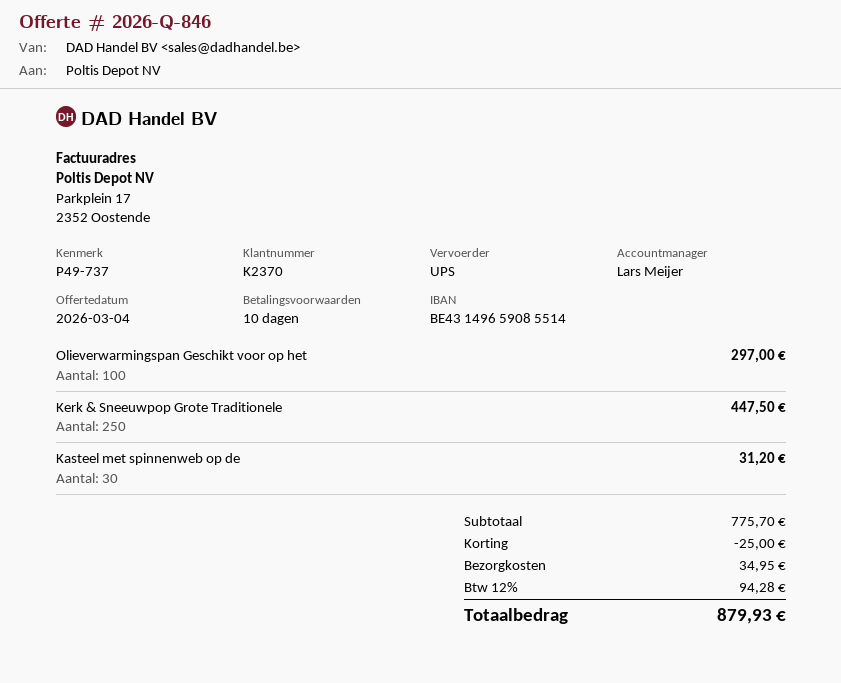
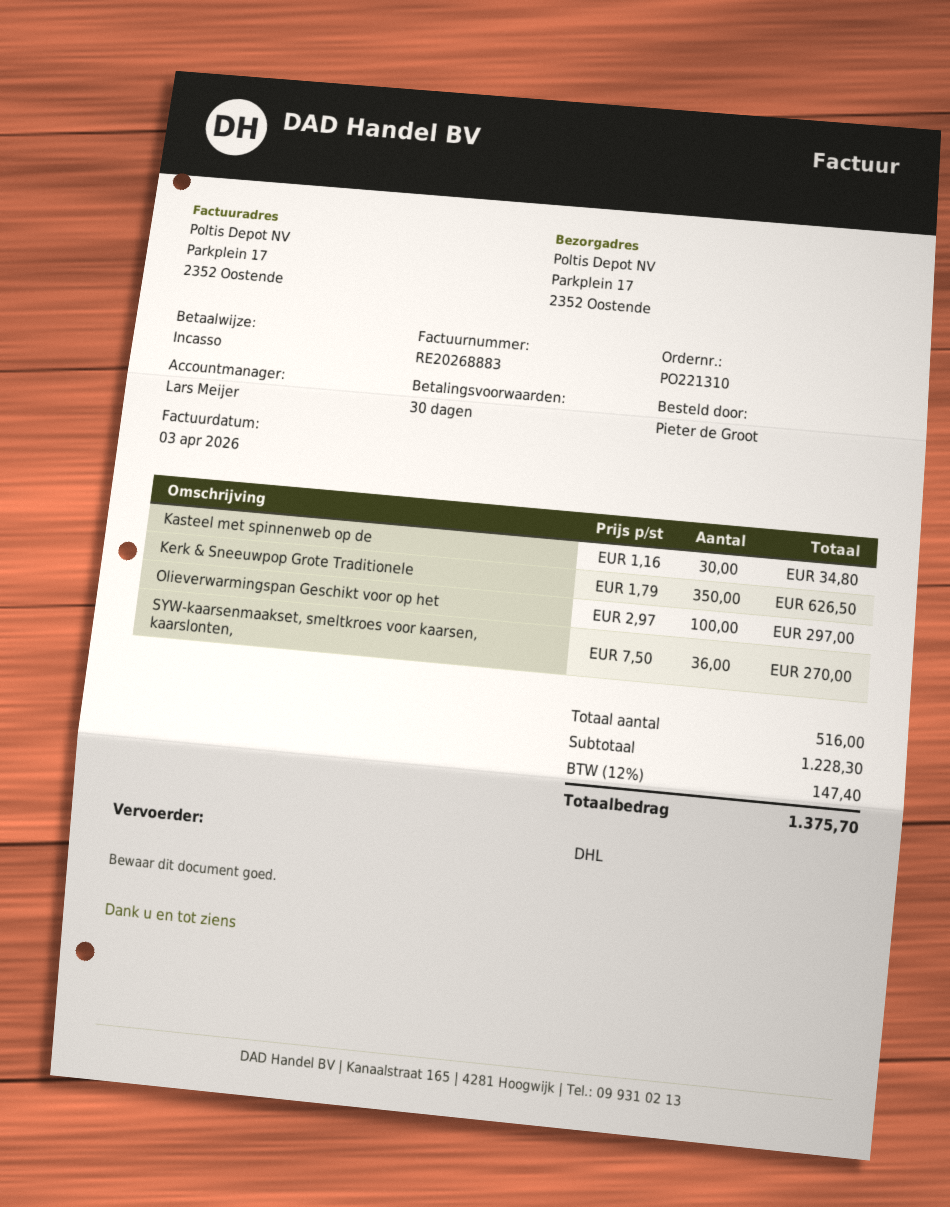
payment terms: 10 days -> 30 days
shipping method: UPS -> DHL
Kerk & Sneeuwpop Grote Traditionele: 250 for 447.50 -> 350 for 626.50
Kasteel met spinnenweb op de: 30 for 31.20 -> 30 for 34.80
SYW-kaarsenmaakset, smeltkroes voor kaarsen, kaarslonten,: none -> 36 for 270.00
subtotal: 775.70 -> 1228.30
discount: 25.00 -> none
shipping: 34.95 -> none
tax: 12% = 94.28 -> 12% = 147.40
total: 879.93 -> 1375.70

